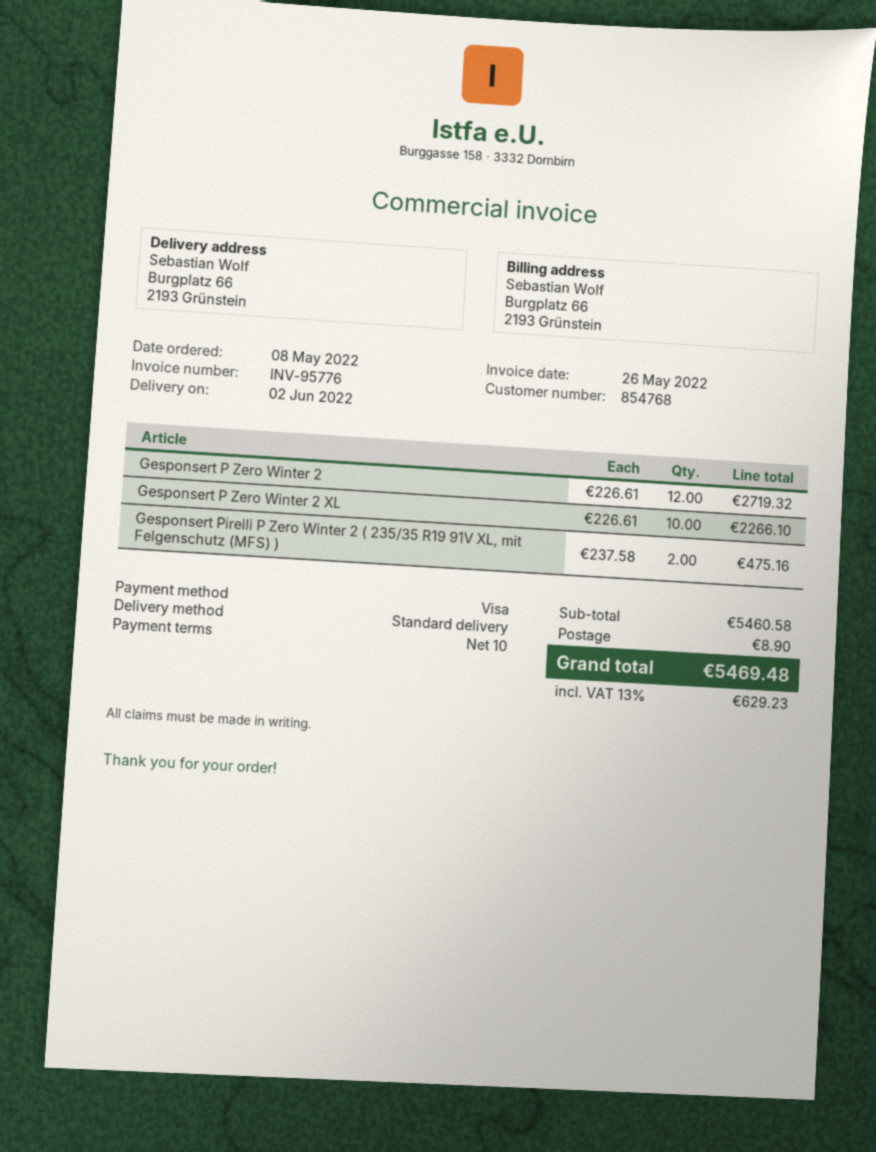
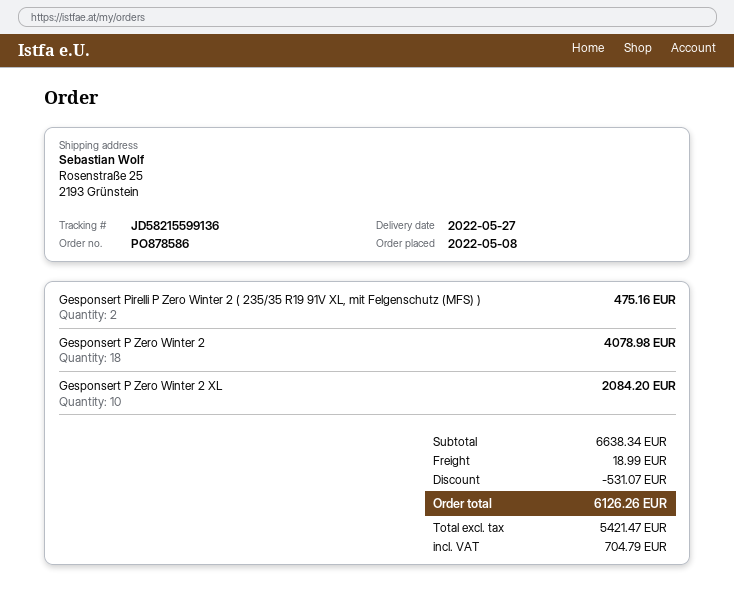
delivery date: 2022-06-02 -> 2022-05-27
ship to: Burgplatz 66, 2193 Grünstein -> Rosenstraße 25, 2193 Grünstein
Gesponsert P Zero Winter 2: 12 for 2719.32 -> 18 for 4078.98
Gesponsert P Zero Winter 2 XL: 10 for 2266.10 -> 10 for 2084.20
subtotal: 5460.58 -> 6638.34
discount: none -> 531.07
shipping: 8.90 -> 18.99
tax: 629.23 -> 704.79
total: 5469.48 -> 6126.26

